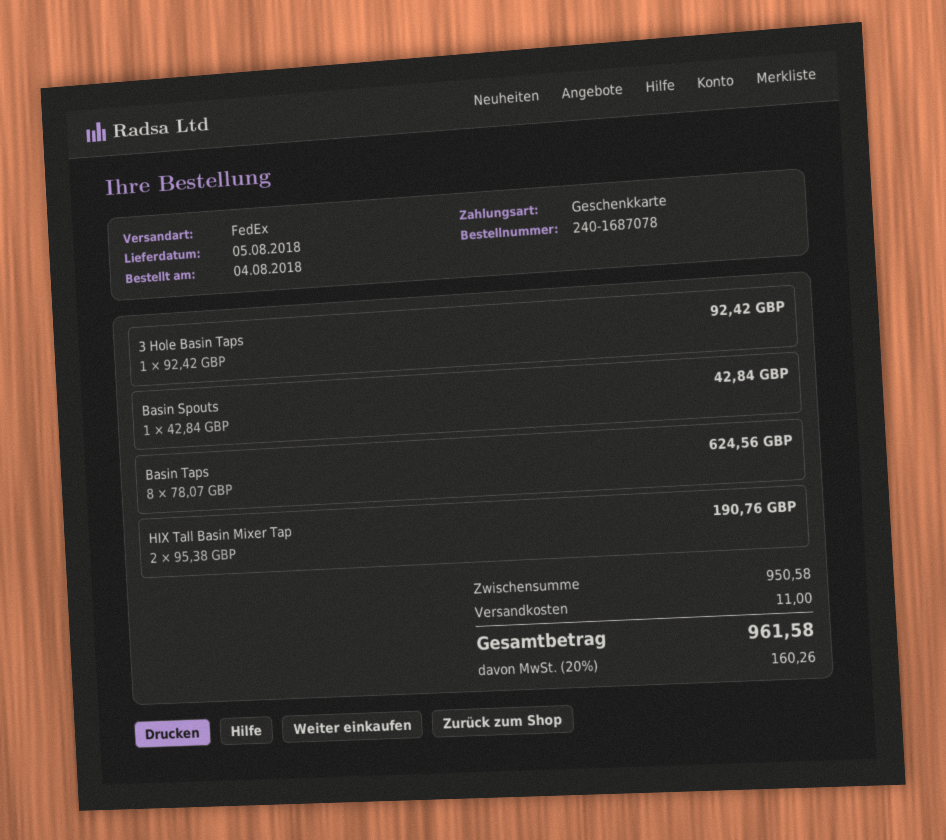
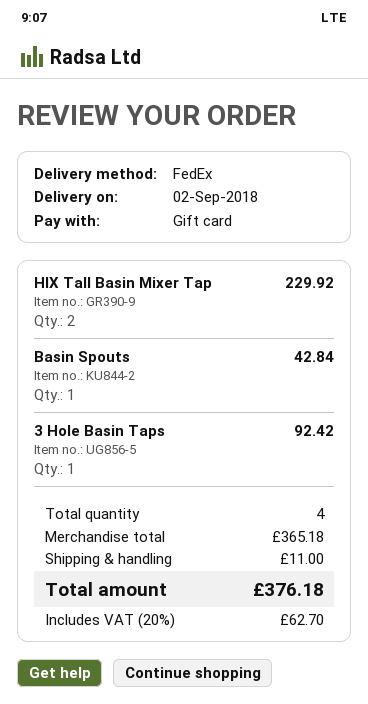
delivery date: 2018-08-05 -> 2018-09-02
Basin Taps: 8 for 624.56 -> none
HIX Tall Basin Mixer Tap: 2 for 190.76 -> 2 for 229.92
subtotal: 950.58 -> 365.18
tax: 20% = 160.26 -> 20% = 62.70
total: 961.58 -> 376.18

